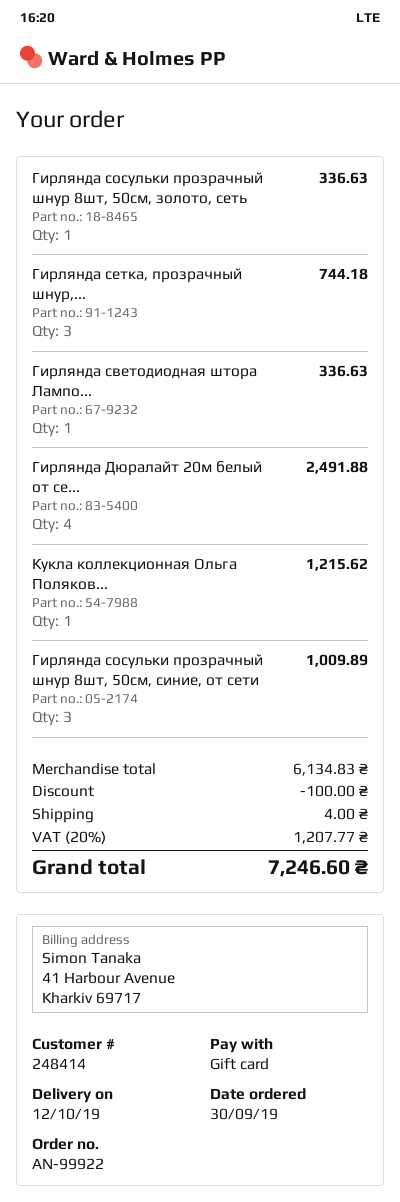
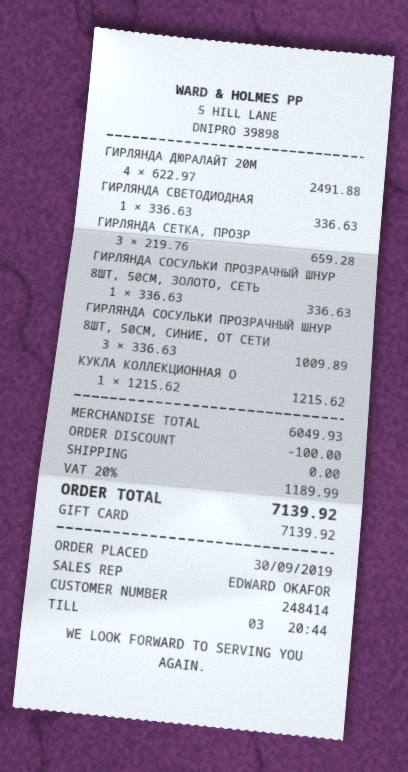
Гирлянда сетка, прозрачный шнур,...: 3 for 744.18 -> 3 for 659.28
subtotal: 6134.83 -> 6049.93
shipping: 4.00 -> 0.00
tax: 20% = 1207.77 -> 20% = 1189.99
total: 7246.60 -> 7139.92

